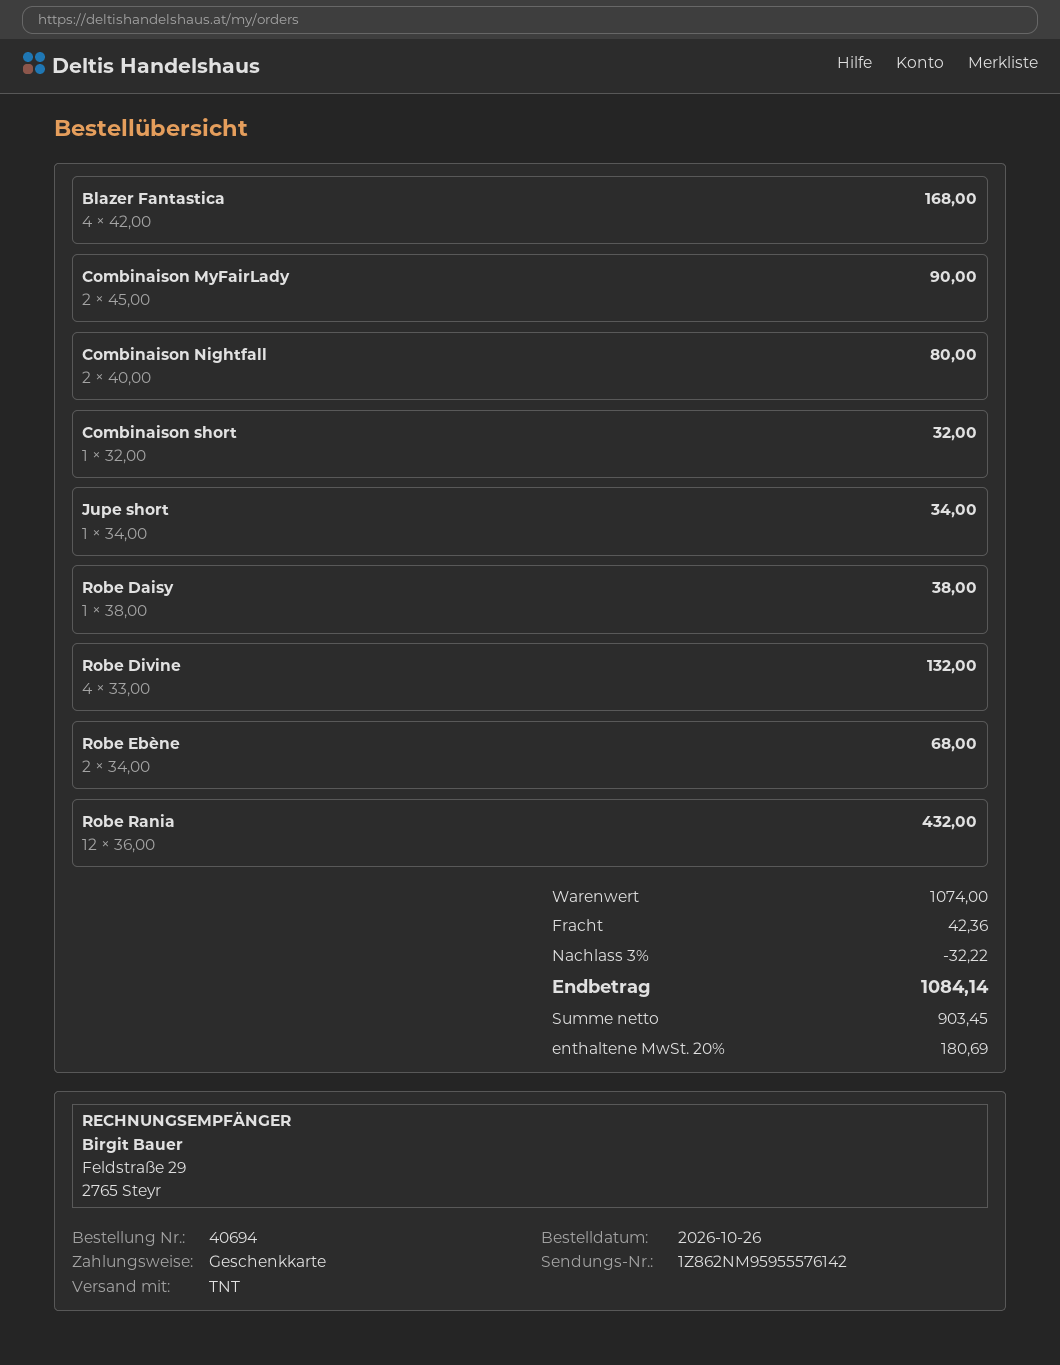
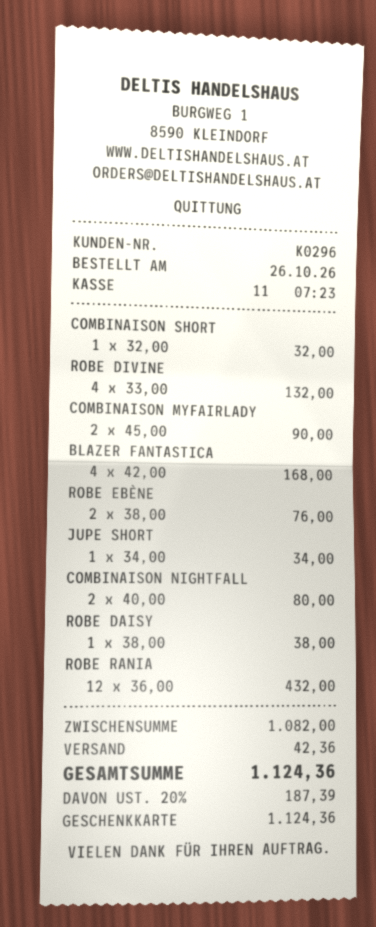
Robe Ebène: 2 x 34.00 = 68.00 -> 2 x 38.00 = 76.00
subtotal: 1074.00 -> 1082.00
discount: 3% = 32.22 -> none
tax: 20% = 180.69 -> 20% = 187.39
total: 1084.14 -> 1124.36

